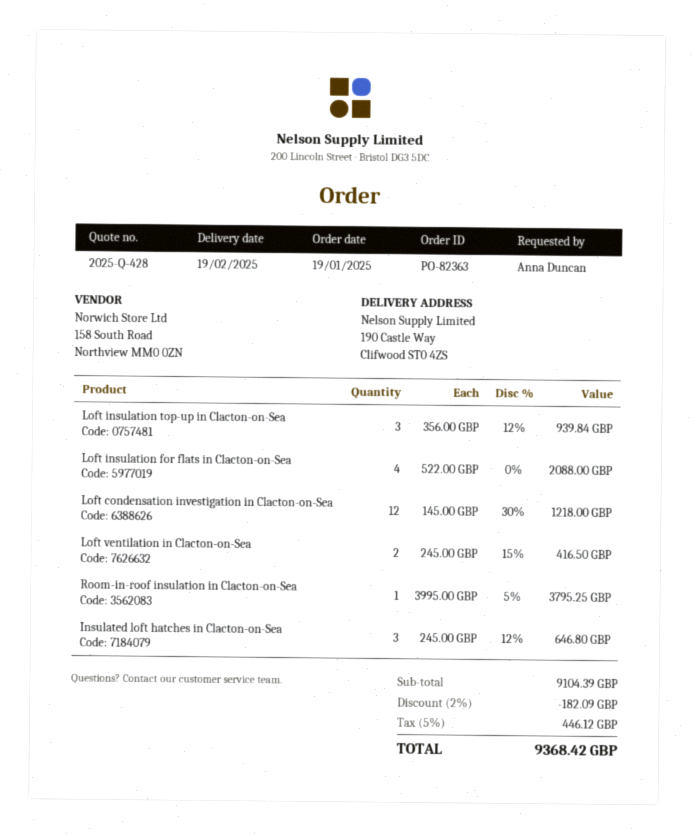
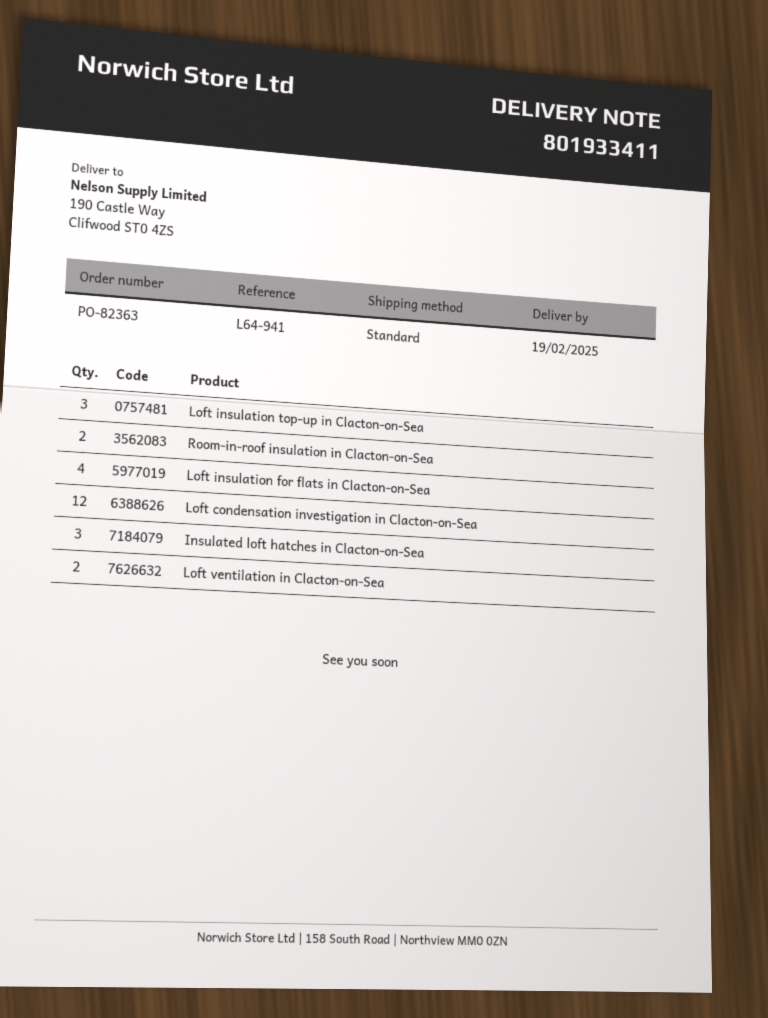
Room-in-roof insulation in Clacton-on-Sea: 1 -> 2

